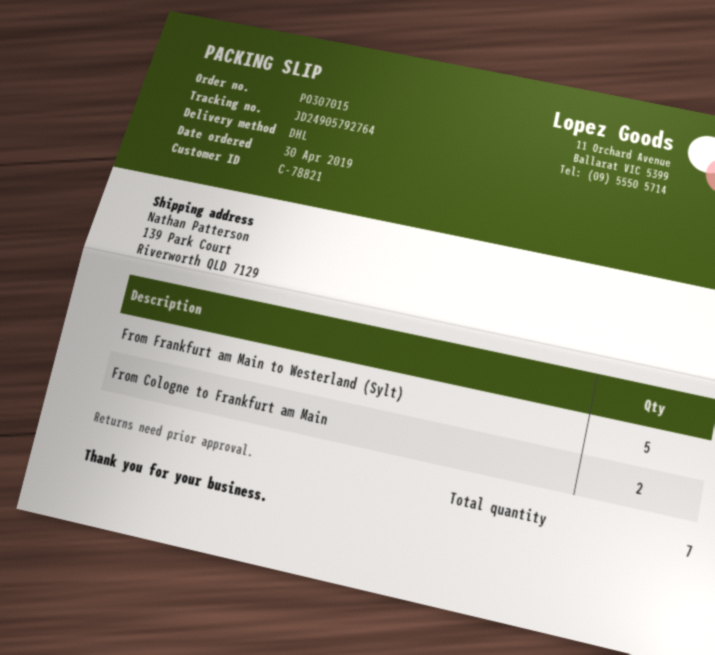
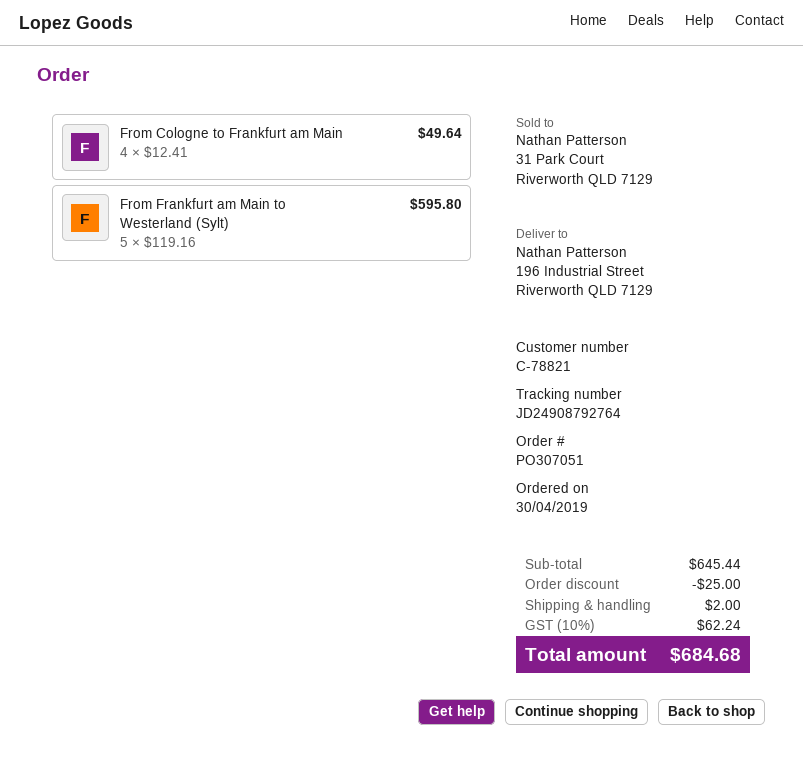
order number: PO307015 -> PO307051
tracking number: JD24905792764 -> JD24908792764
ship to: 139 Park Court, Riverworth QLD 7129 -> 196 Industrial Street, Riverworth QLD 7129
From Cologne to Frankfurt am Main: 2 -> 4

